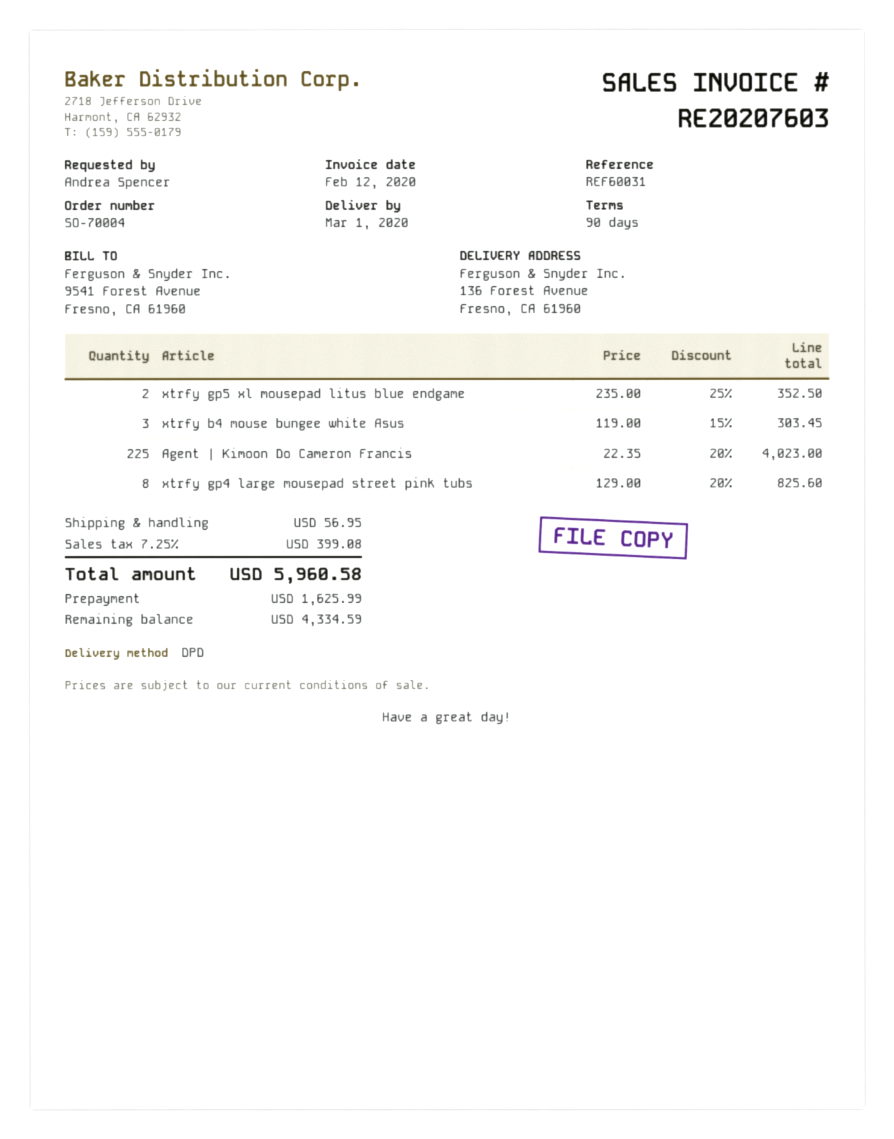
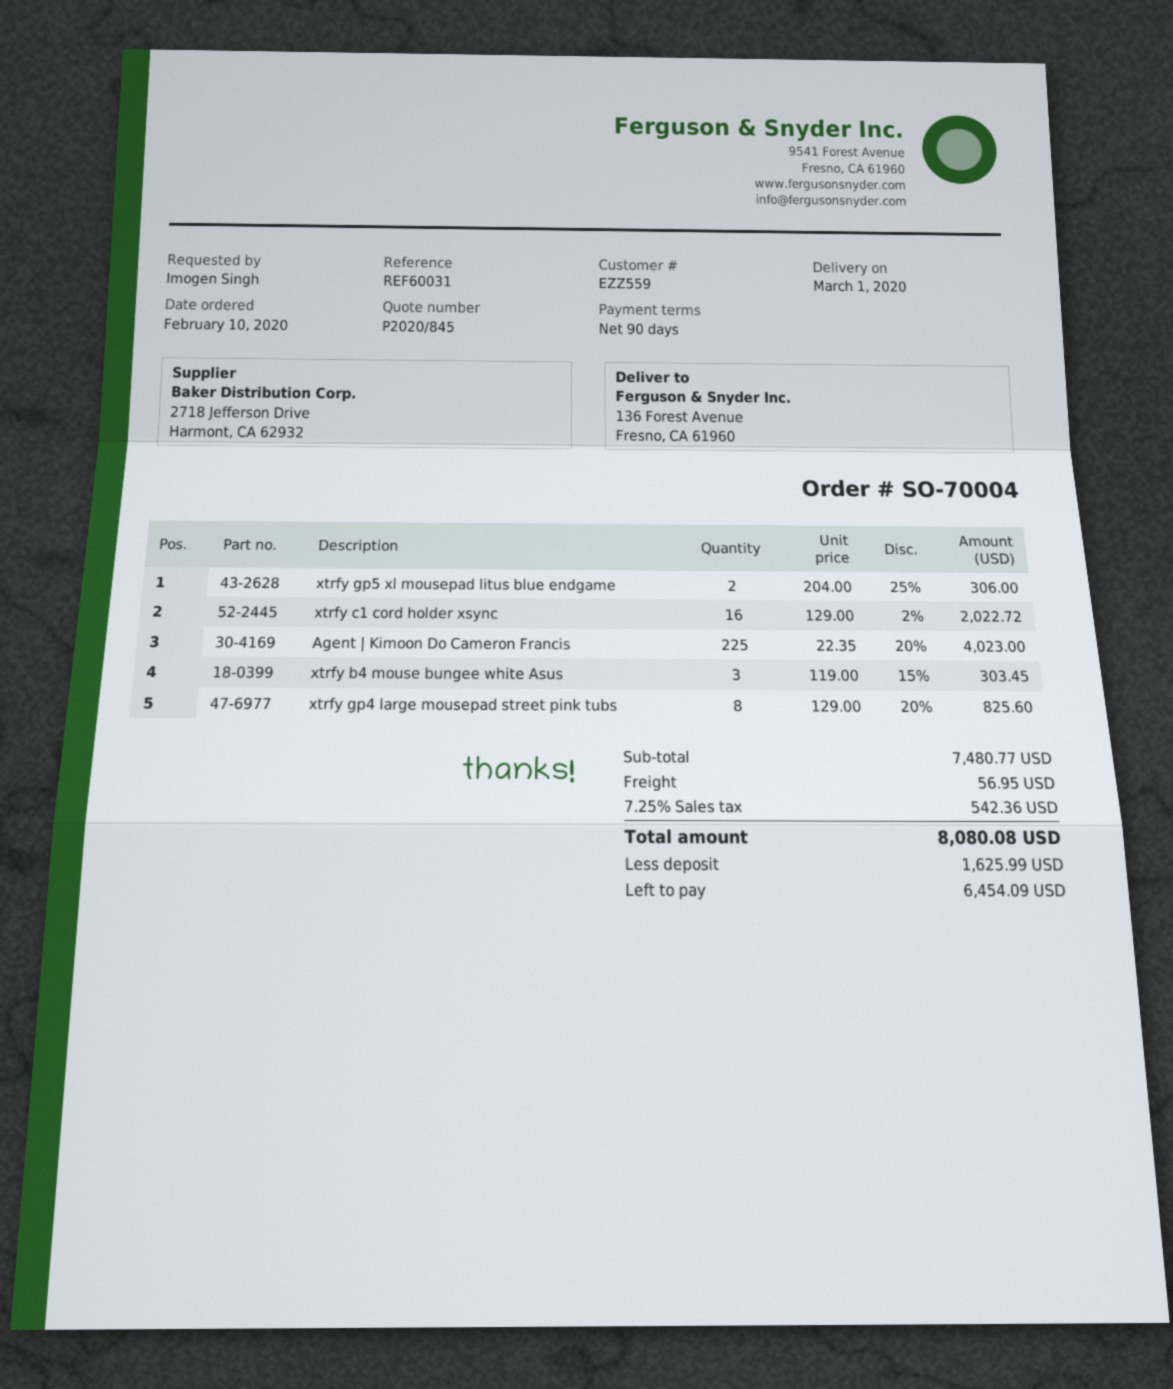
ordered by: Andrea Spencer -> Imogen Singh
xtrfy gp5 xl mousepad litus blue endgame: 2 x 235.00 - 25% = 352.50 -> 2 x 204.00 - 25% = 306.00
xtrfy c1 cord holder xsync: none -> 16 x 129.00 - 2% = 2022.72
tax: 7.25% = 399.08 -> 7.25% = 542.36
total: 5960.58 -> 8080.08
balance: 4334.59 -> 6454.09

